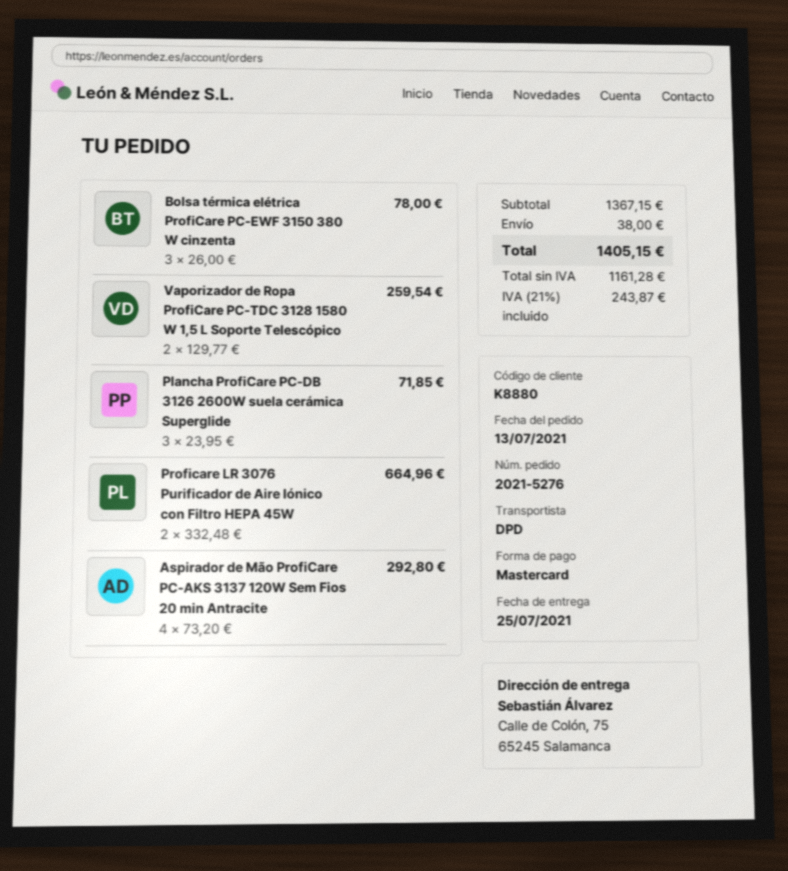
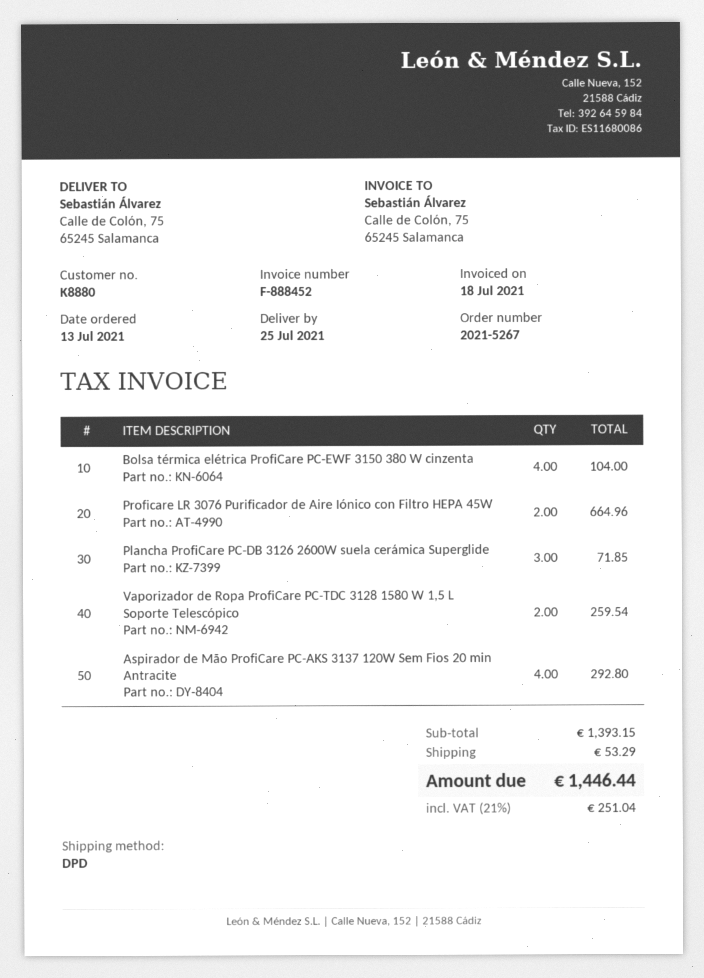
order number: 2021-5276 -> 2021-5267
Bolsa térmica elétrica ProfiCare PC-EWF 3150 380 W cinzenta: 3 for 78.00 -> 4 for 104.00
subtotal: 1367.15 -> 1393.15
shipping: 38.00 -> 53.29
tax: 21% = 243.87 -> 21% = 251.04
total: 1405.15 -> 1446.44

